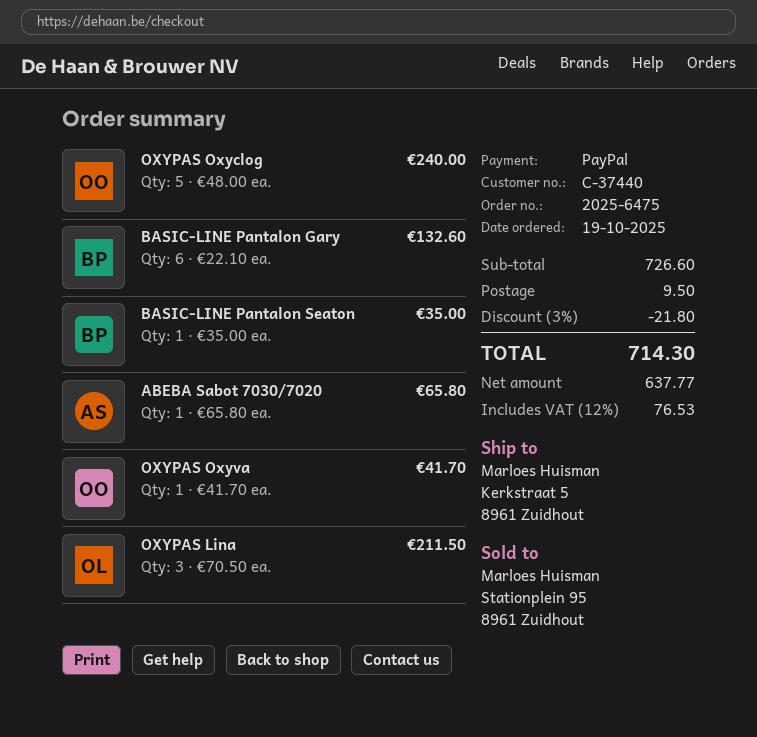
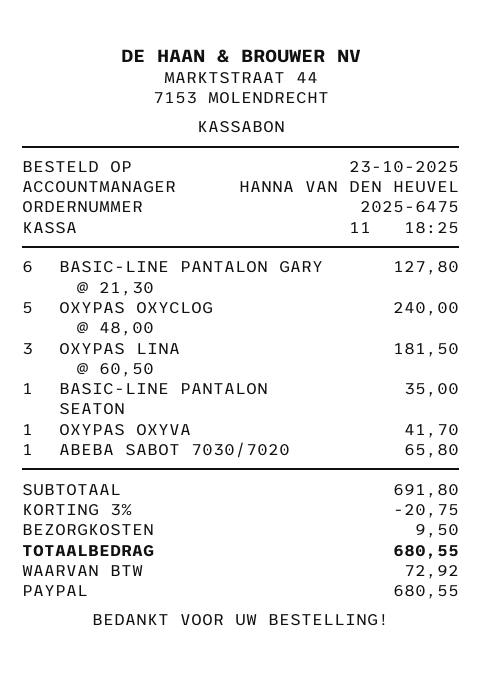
order date: 2025-10-19 -> 2025-10-23
BASIC-LINE Pantalon Gary: 6 x 22.10 = 132.60 -> 6 x 21.30 = 127.80
OXYPAS Lina: 3 x 70.50 = 211.50 -> 3 x 60.50 = 181.50
subtotal: 726.60 -> 691.80
discount: 3% = 21.80 -> 3% = 20.75
tax: 76.53 -> 72.92
total: 714.30 -> 680.55

